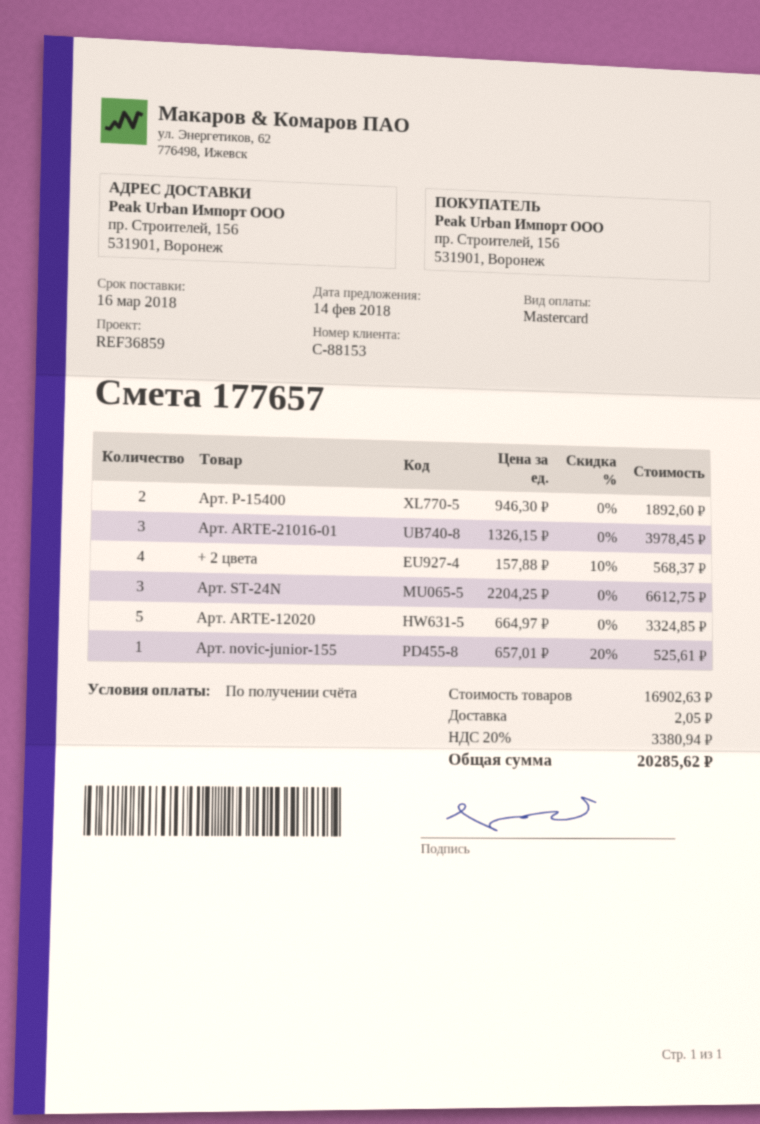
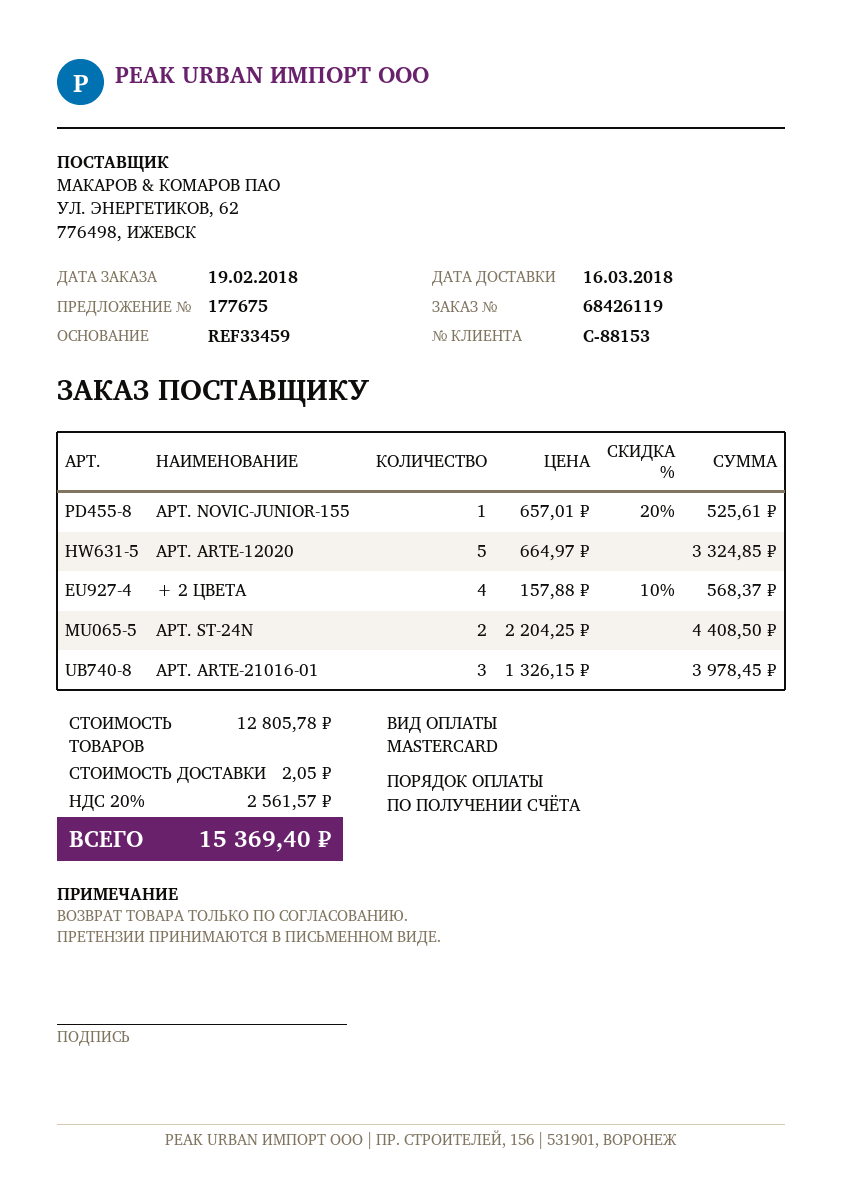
quote number: 177657 -> 177675
reference: REF36859 -> REF33459
Арт. P-15400: 2 x 946.30 = 1892.60 -> none
Арт. ST-24N: 3 x 2204.25 = 6612.75 -> 2 x 2204.25 = 4408.50
subtotal: 16902.63 -> 12805.78
tax: 20% = 3380.94 -> 20% = 2561.57
total: 20285.62 -> 15369.40

